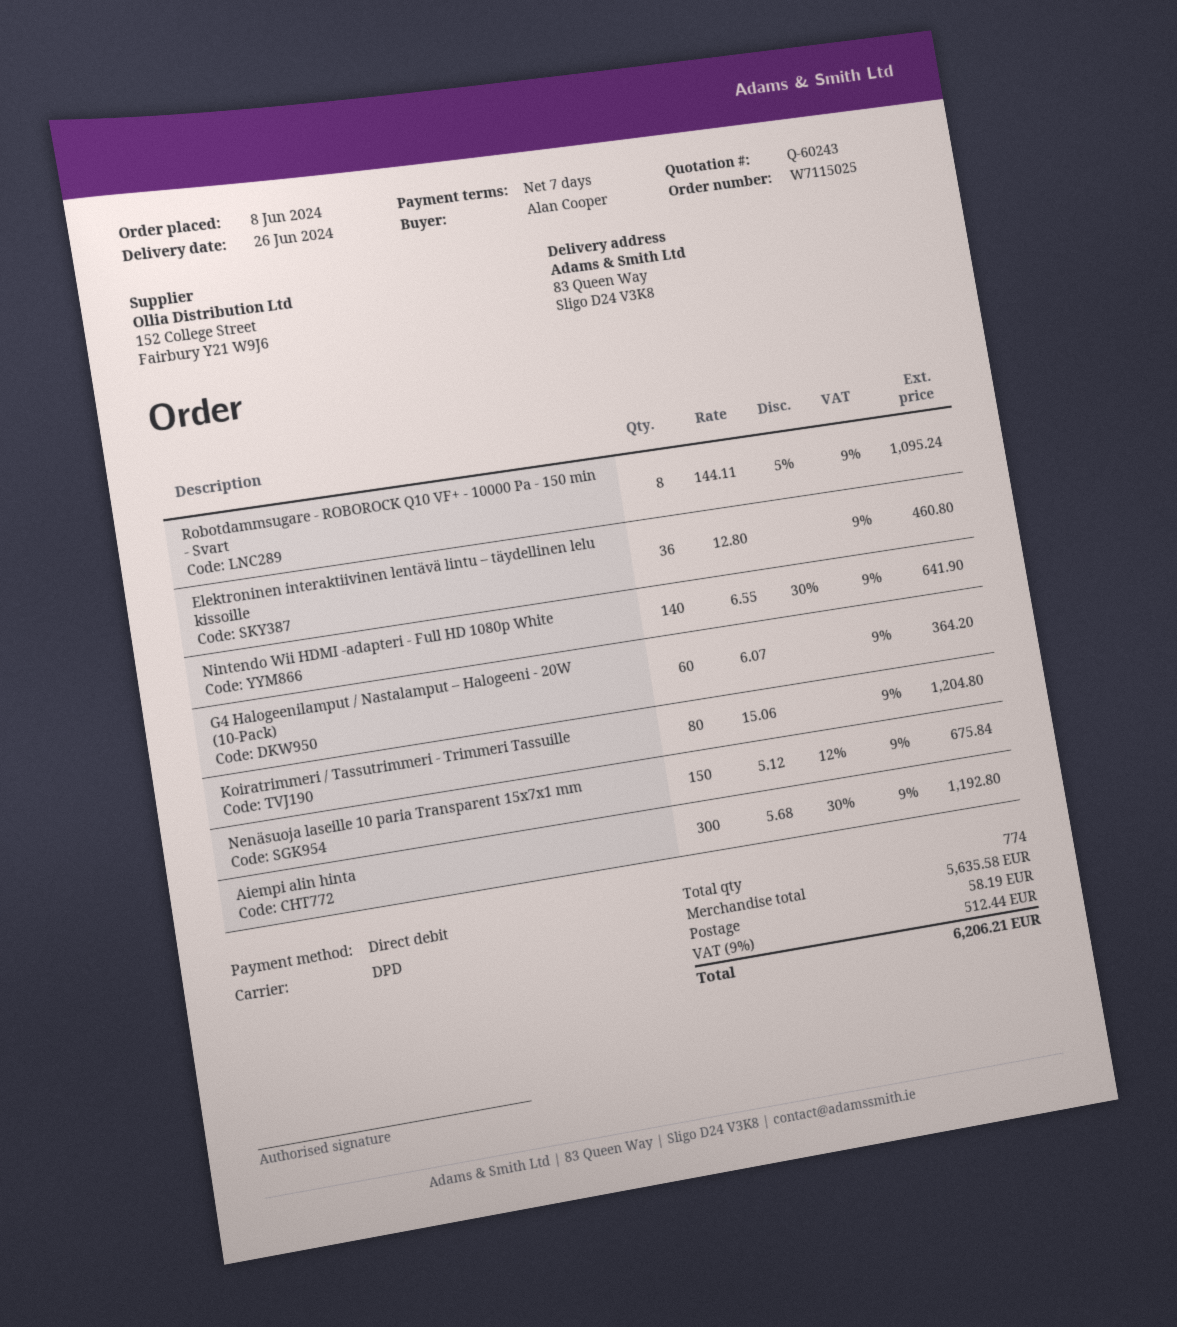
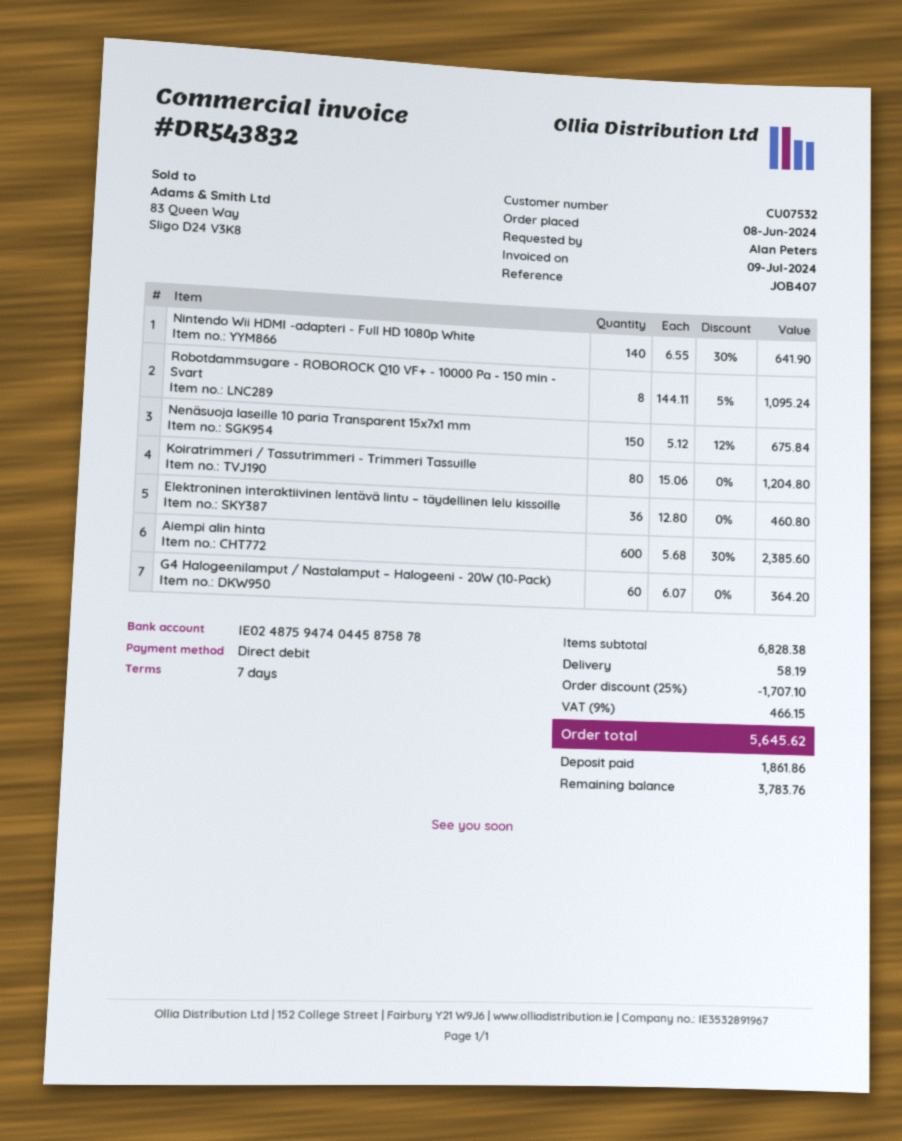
ordered by: Alan Cooper -> Alan Peters
Aiempi alin hinta: 300 x 5.68 - 30% = 1192.80 -> 600 x 5.68 - 30% = 2385.60
subtotal: 5635.58 -> 6828.38
discount: none -> 25% = 1707.10
tax: 9% = 512.44 -> 9% = 466.15
total: 6206.21 -> 5645.62

